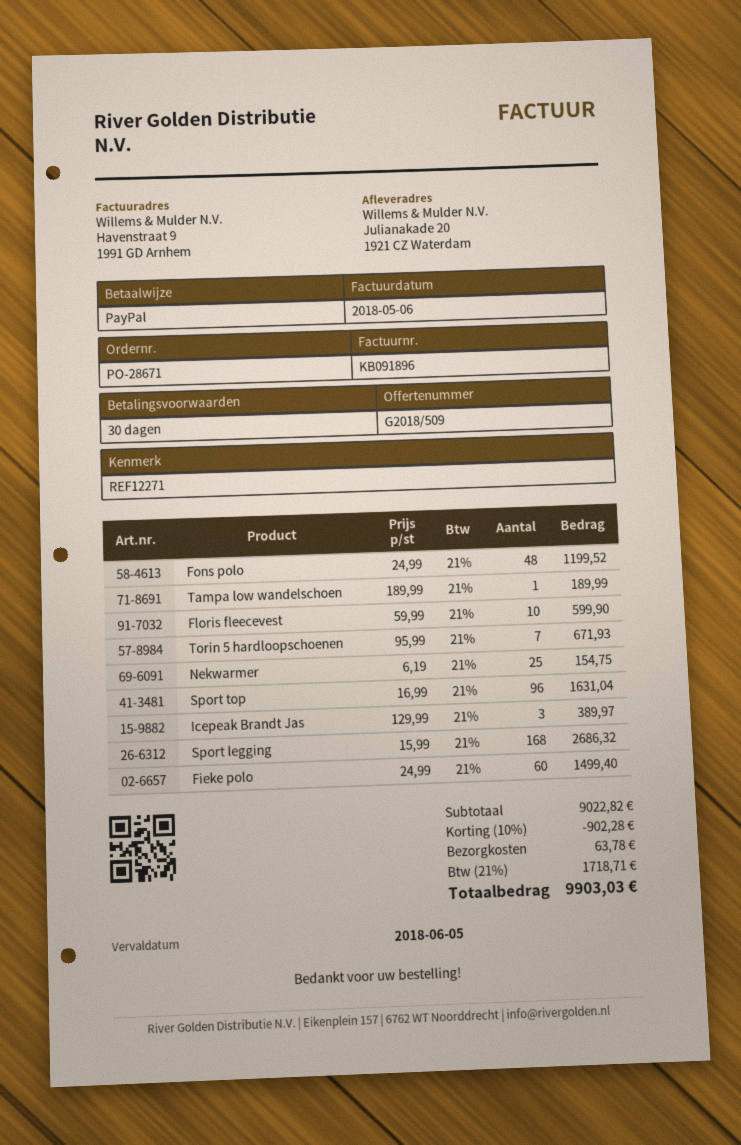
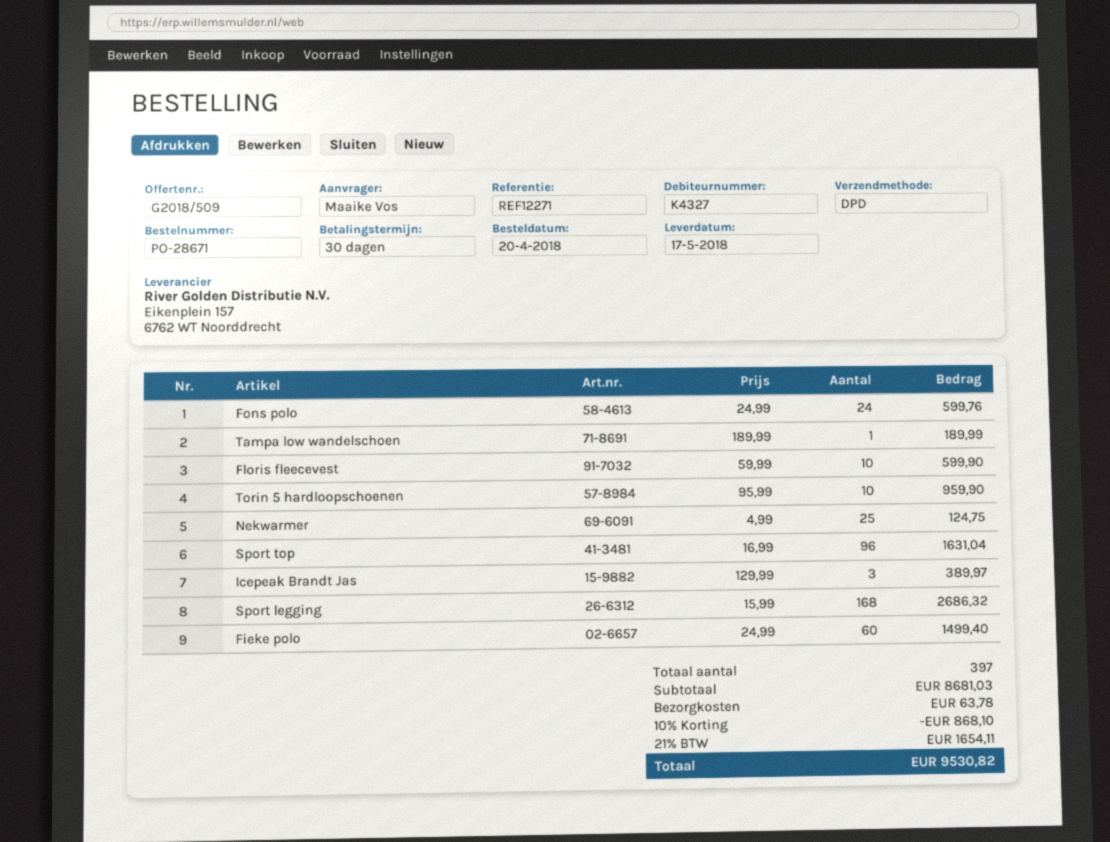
Fons polo: 48 x 24.99 = 1199.52 -> 24 x 24.99 = 599.76
Torin 5 hardloopschoenen: 7 x 95.99 = 671.93 -> 10 x 95.99 = 959.90
Nekwarmer: 25 x 6.19 = 154.75 -> 25 x 4.99 = 124.75
subtotal: 9022.82 -> 8681.03
discount: 10% = 902.28 -> 10% = 868.10
tax: 21% = 1718.71 -> 21% = 1654.11
total: 9903.03 -> 9530.82

